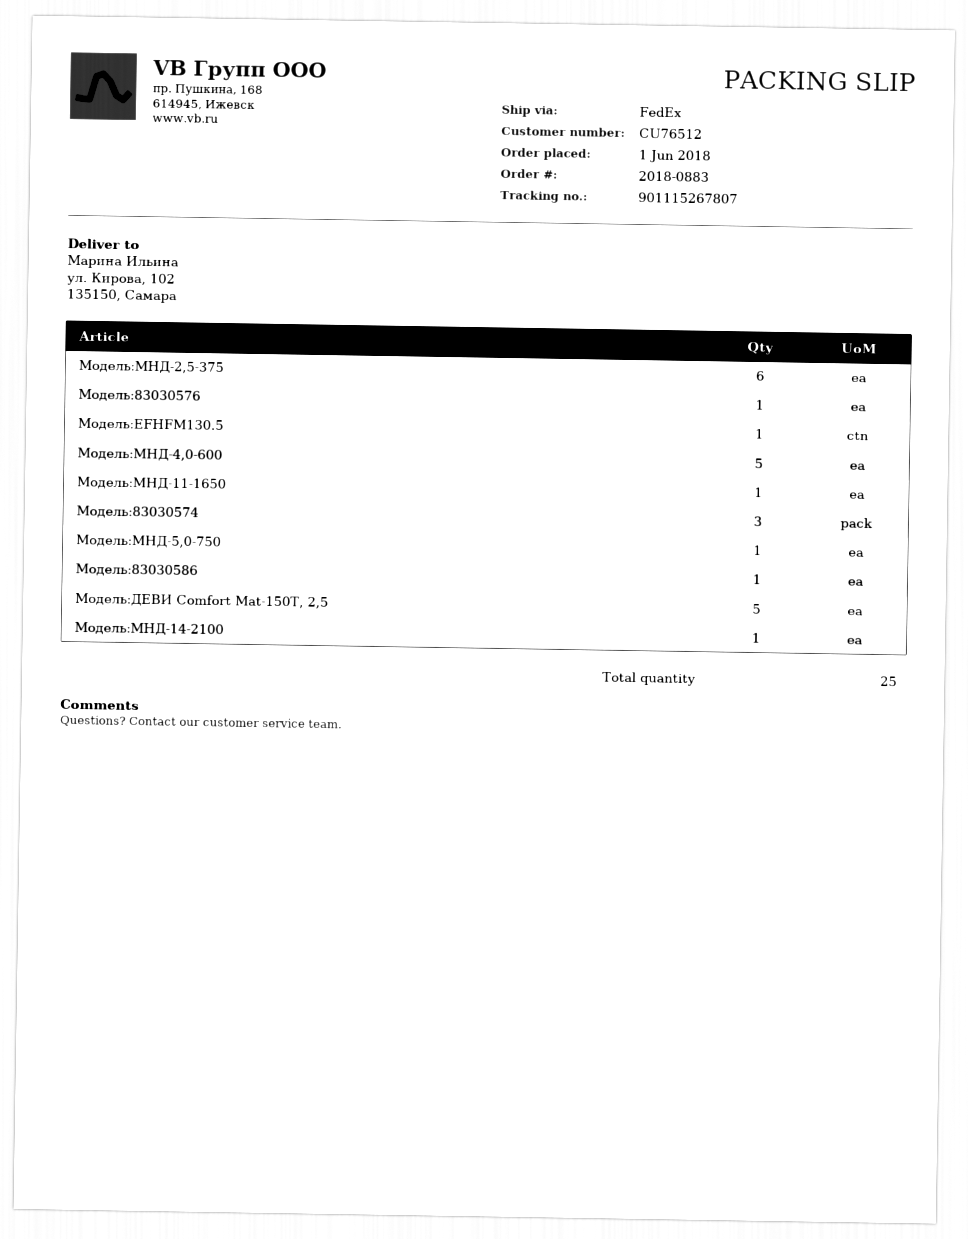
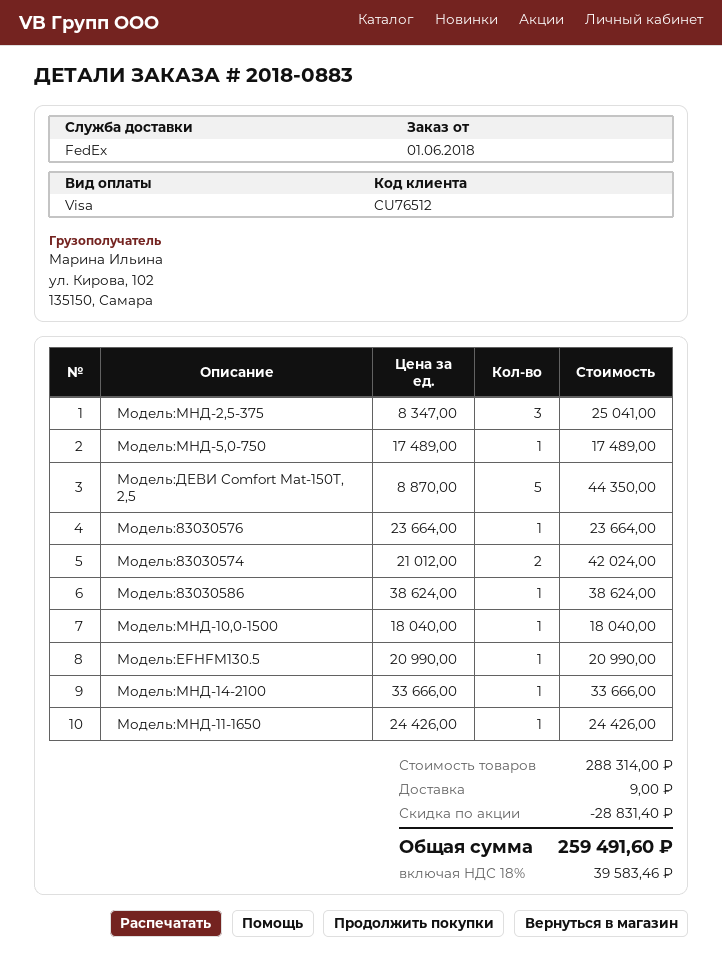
Модель:МНД-2,5-375: 6 -> 3
Модель:МНД-4,0-600: 5 -> none
Модель:83030574: 3 -> 2
Модель:МНД-10,0-1500: none -> 1

